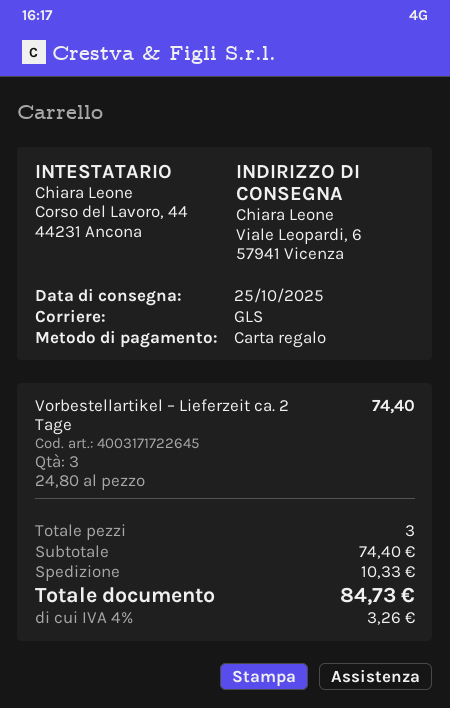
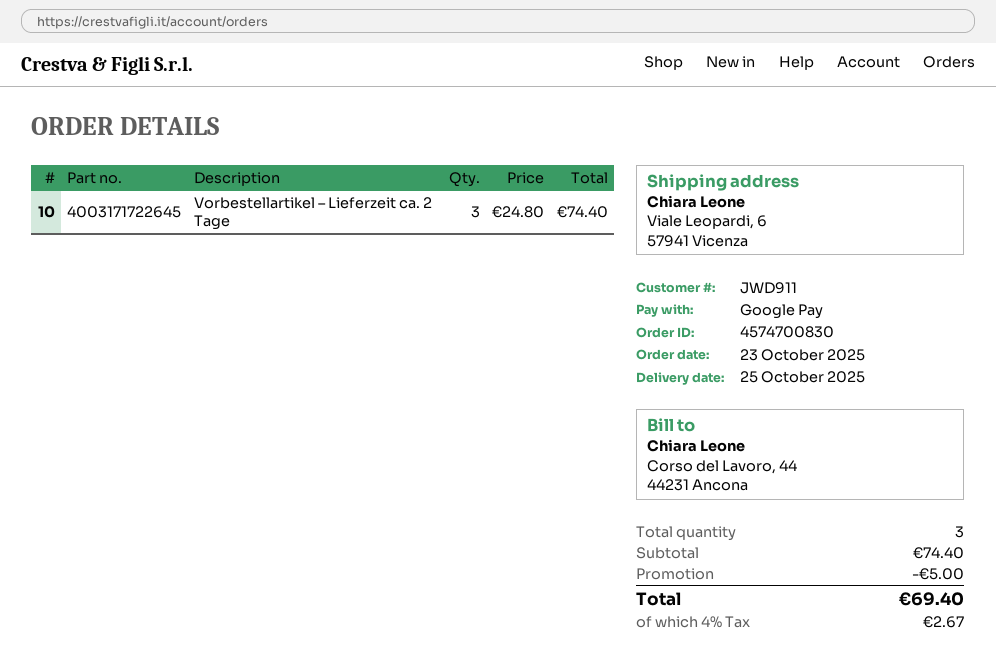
payment method: gift card -> Google Pay
discount: none -> 5.00
shipping: 10.33 -> none
tax: 4% = 3.26 -> 4% = 2.67
total: 84.73 -> 69.40

